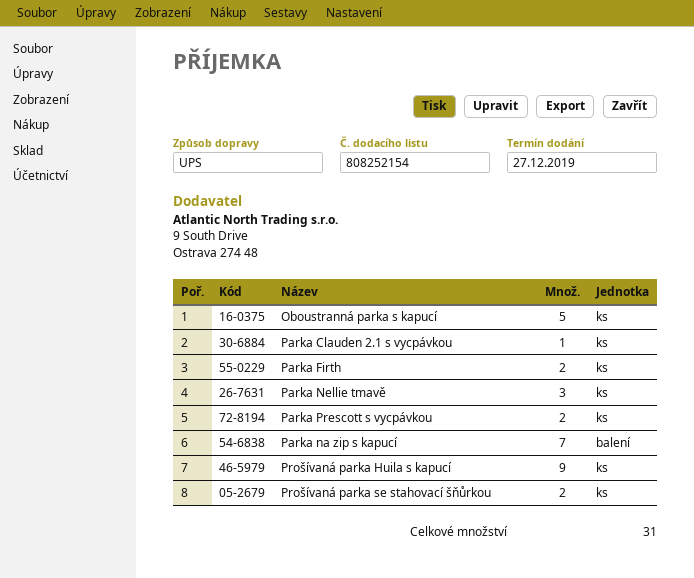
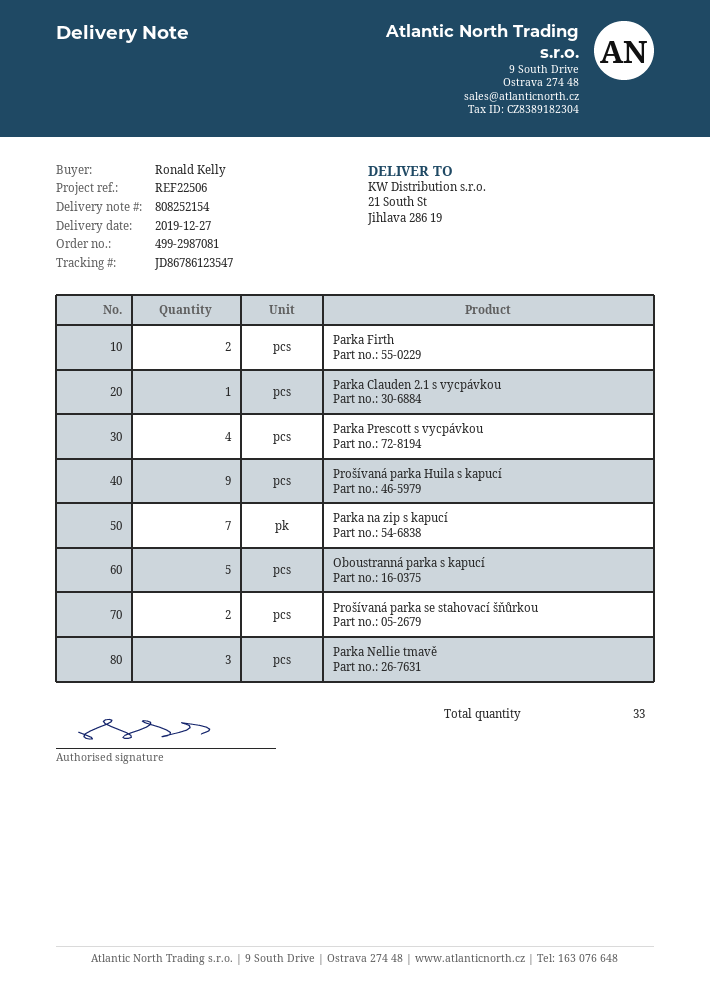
Parka Prescott s vycpávkou: 2 -> 4
total quantity: 31 -> 33

